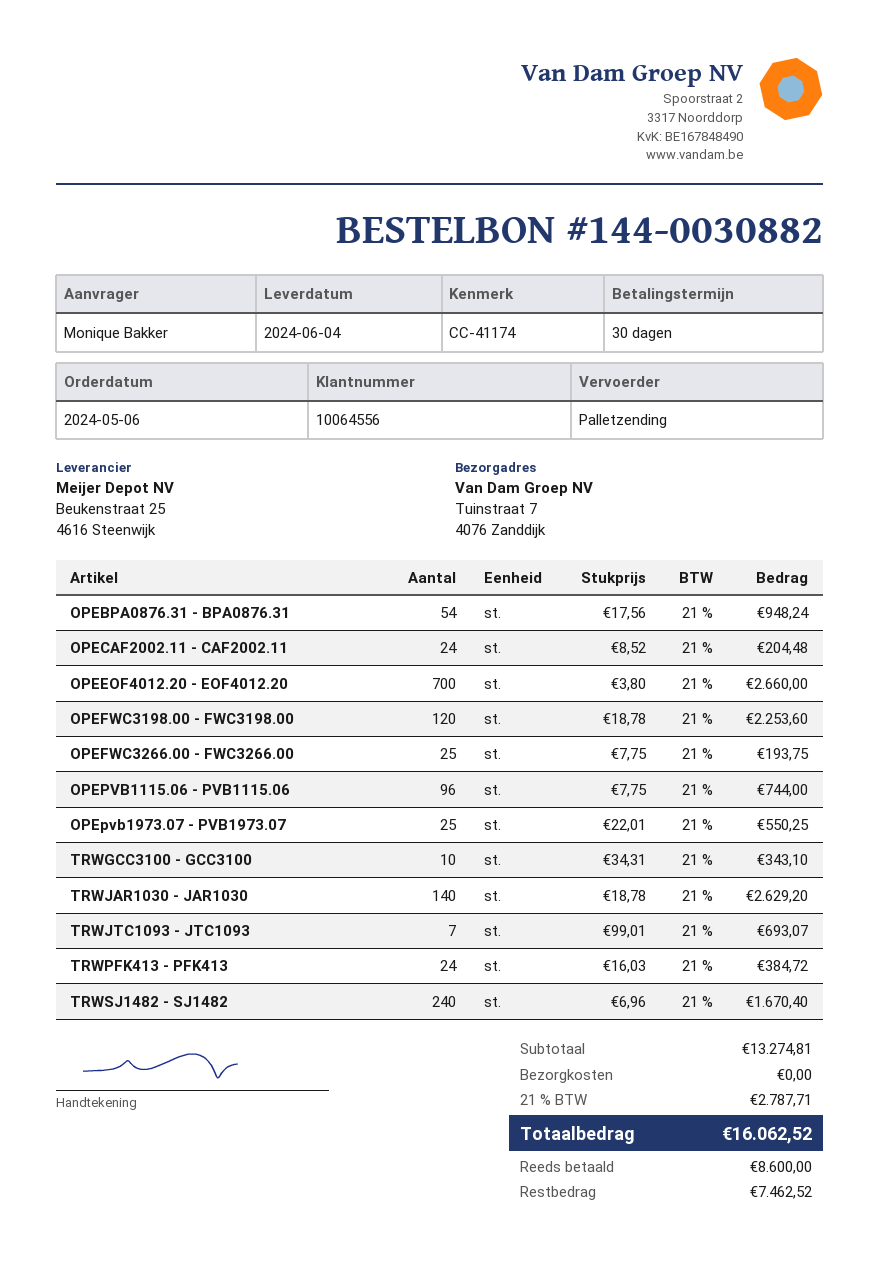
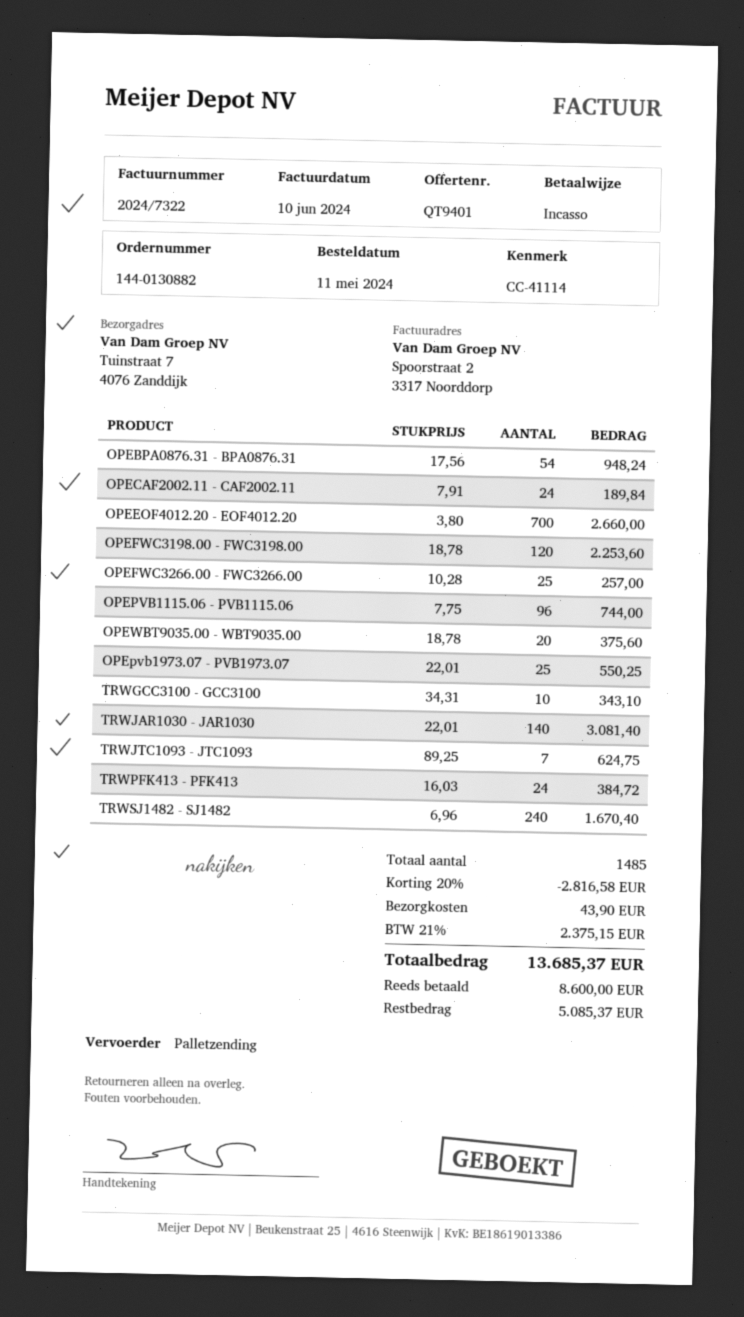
order number: 144-0030882 -> 144-0130882
order date: 2024-05-06 -> 2024-05-11
reference: CC-41174 -> CC-41114
OPECAF2002.11 - CAF2002.11: 24 x 8.52 = 204.48 -> 24 x 7.91 = 189.84
OPEFWC3266.00 - FWC3266.00: 25 x 7.75 = 193.75 -> 25 x 10.28 = 257.00
TRWJAR1030 - JAR1030: 140 x 18.78 = 2629.20 -> 140 x 22.01 = 3081.40
TRWJTC1093 - JTC1093: 7 x 99.01 = 693.07 -> 7 x 89.25 = 624.75
OPEWBT9035.00 - WBT9035.00: none -> 20 x 18.78 = 375.60
discount: none -> 20% = 2816.58
shipping: 0.00 -> 43.90
tax: 21% = 2787.71 -> 21% = 2375.15
total: 16062.52 -> 13685.37
balance: 7462.52 -> 5085.37

